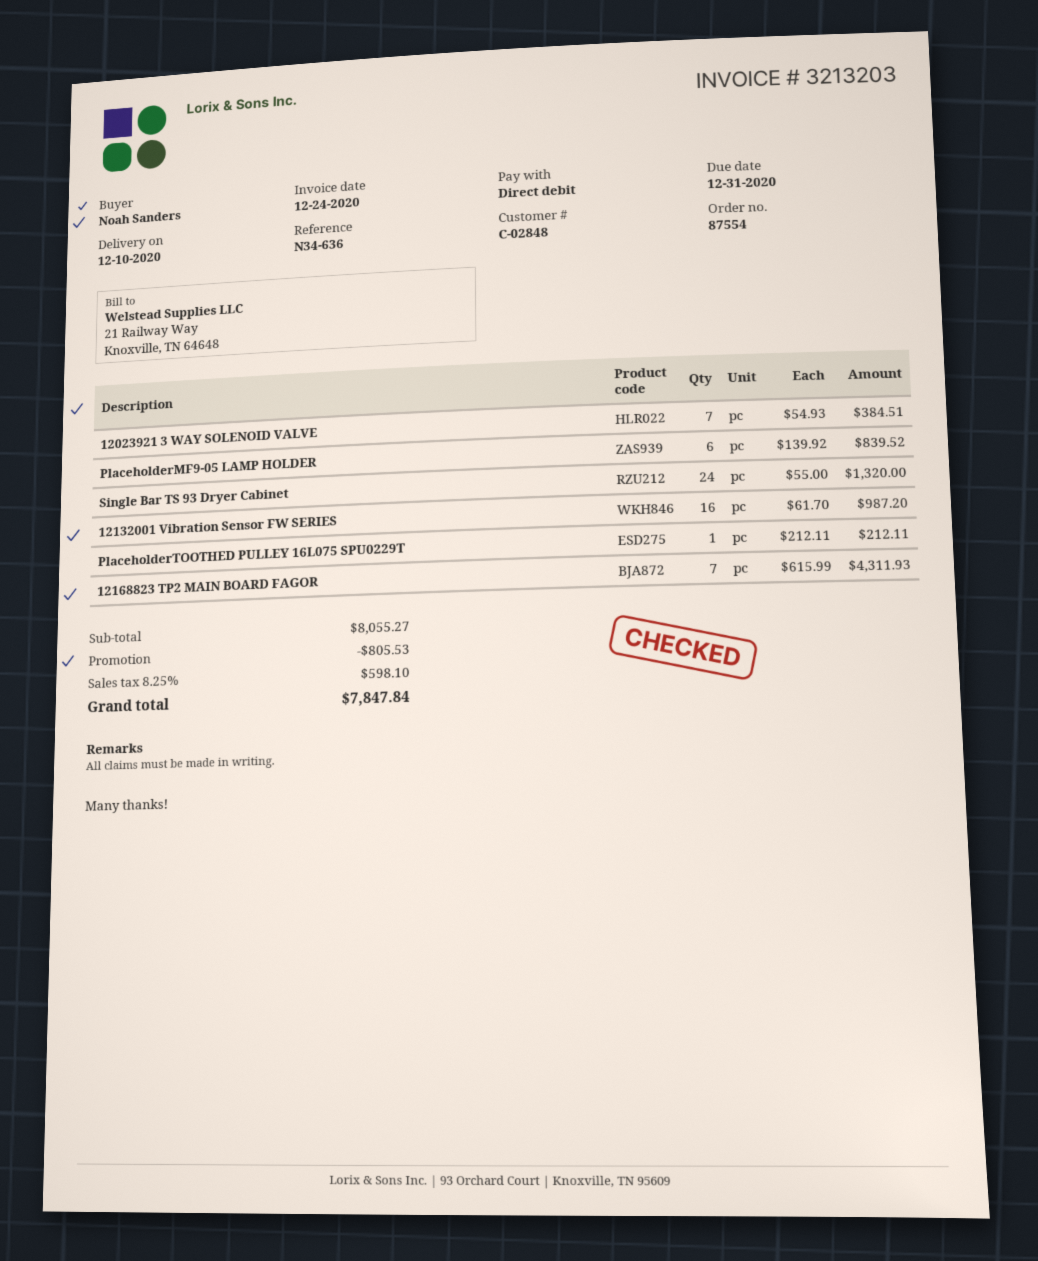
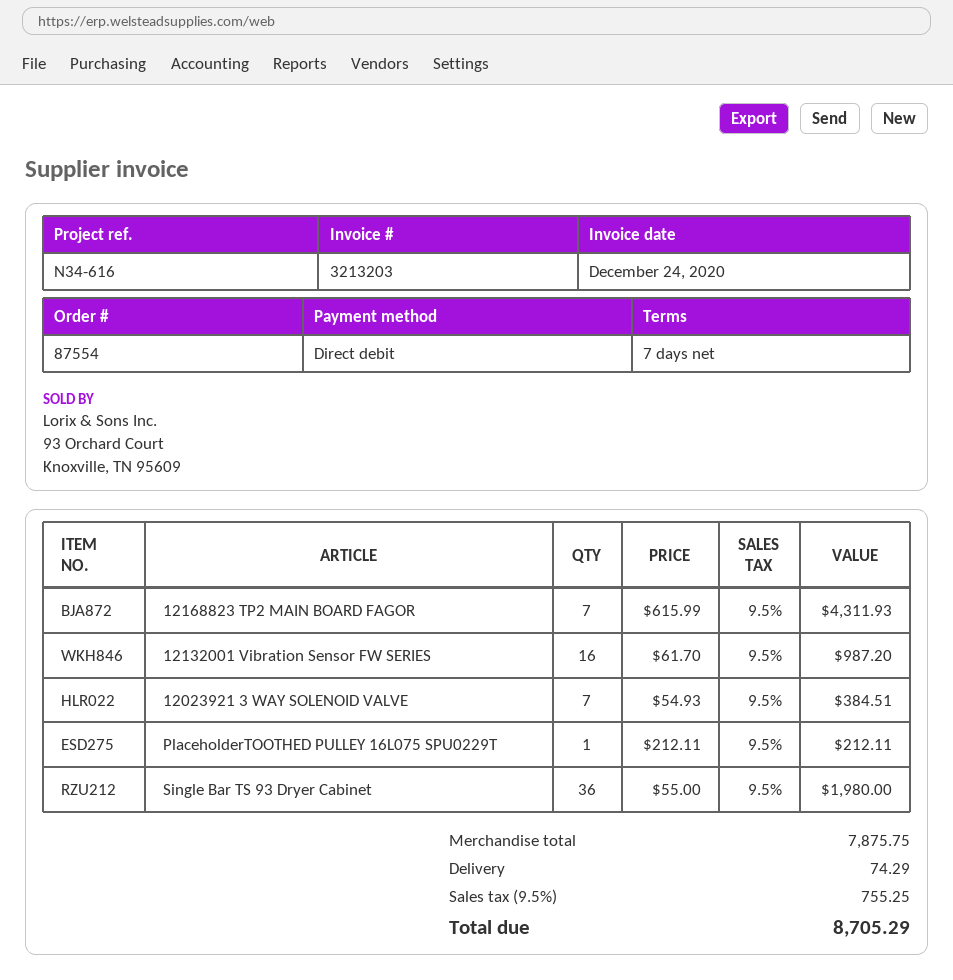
reference: N34-636 -> N34-616
PlaceholderMF9-05 LAMP HOLDER: 6 x 139.92 = 839.52 -> none
Single Bar TS 93 Dryer Cabinet: 24 x 55.00 = 1320.00 -> 36 x 55.00 = 1980.00
subtotal: 8055.27 -> 7875.75
discount: 805.53 -> none
shipping: none -> 74.29
tax: 8.25% = 598.10 -> 9.5% = 755.25
total: 7847.84 -> 8705.29

